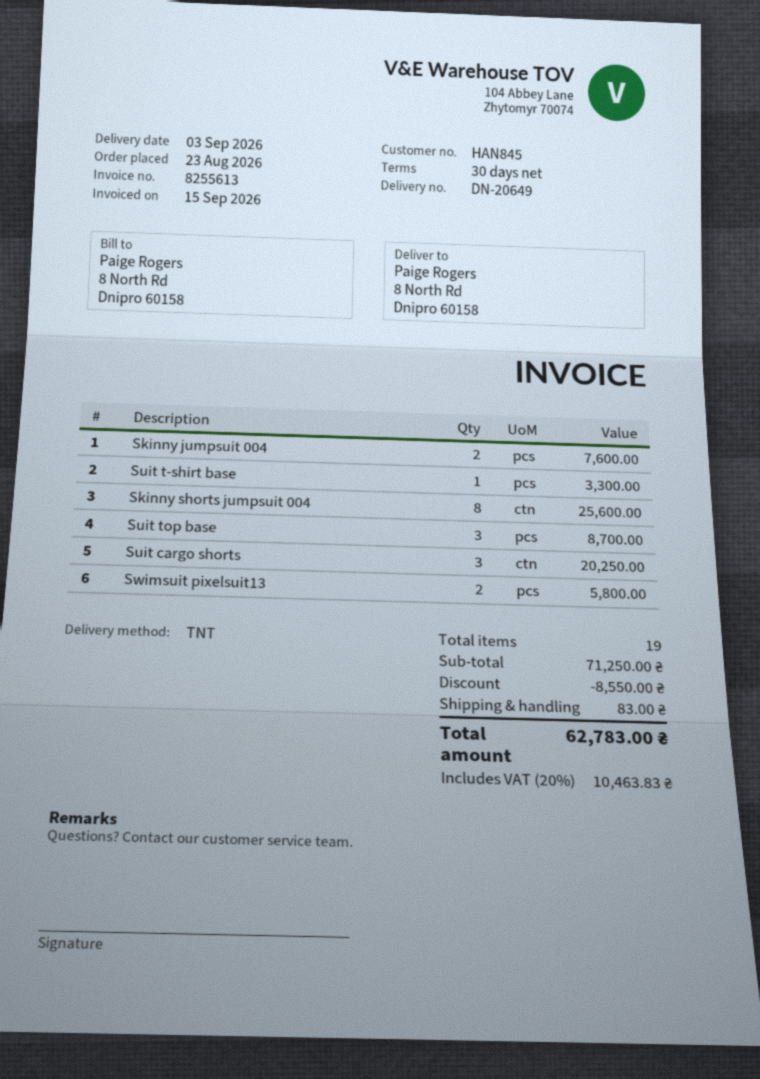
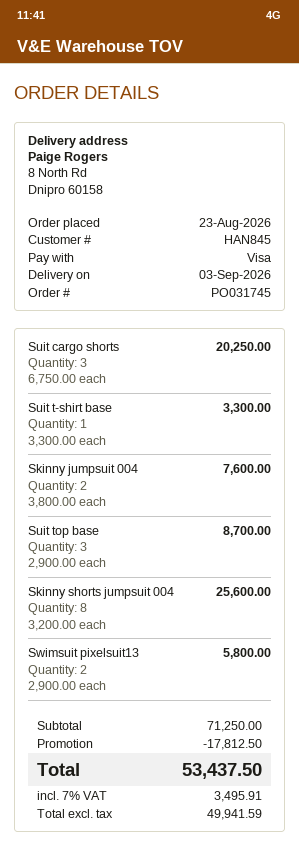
discount: 8550.00 -> 17812.50
shipping: 83.00 -> none
tax: 20% = 10463.83 -> 7% = 3495.91
total: 62783.00 -> 53437.50

